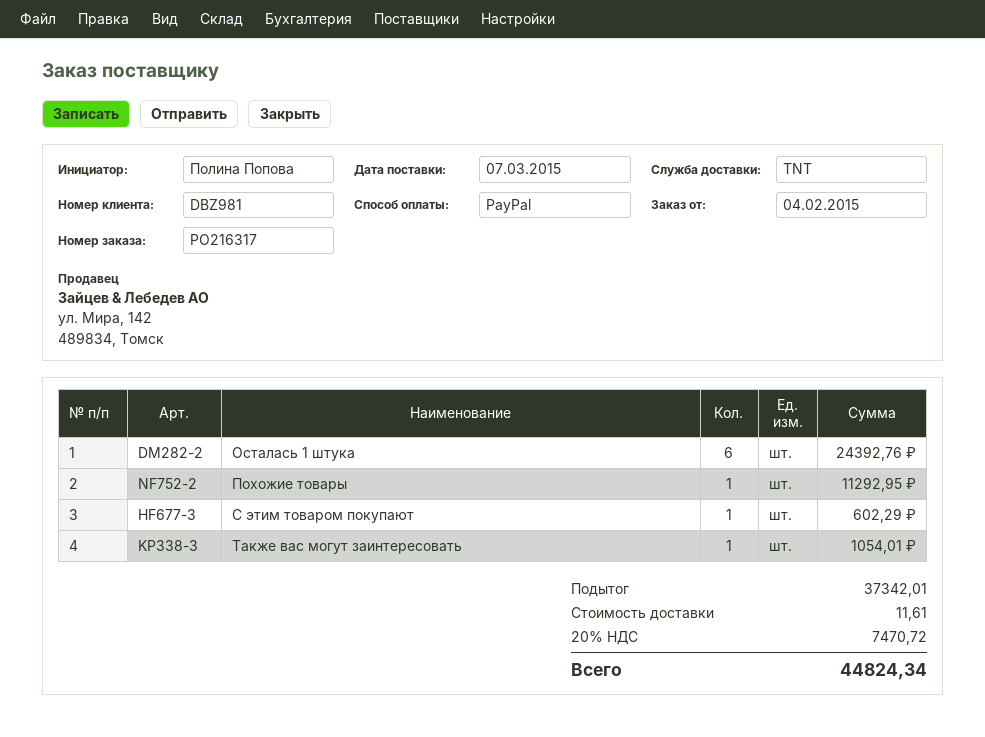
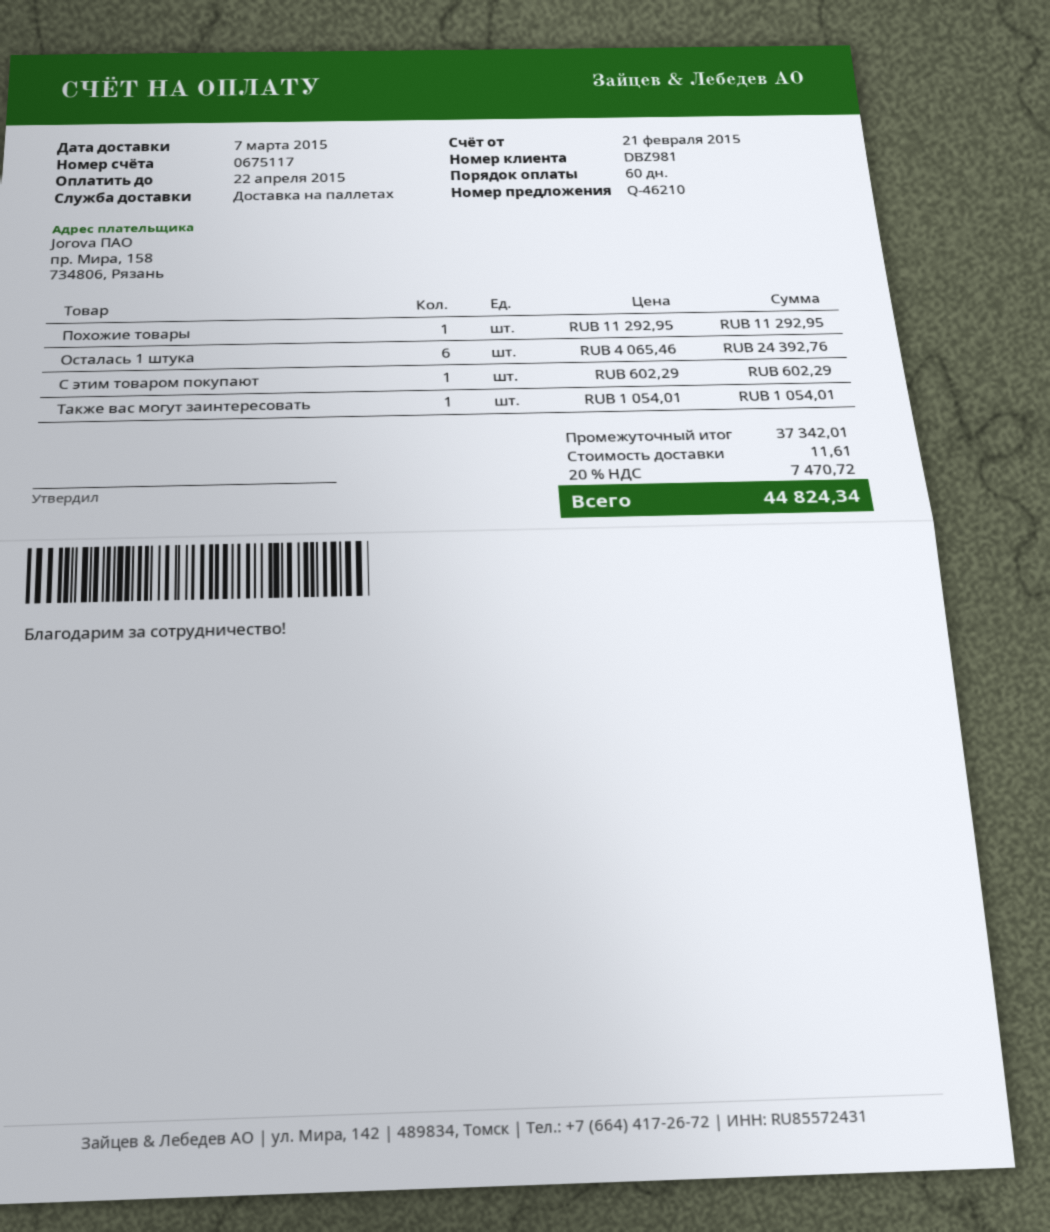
shipping method: TNT -> pallet freight

